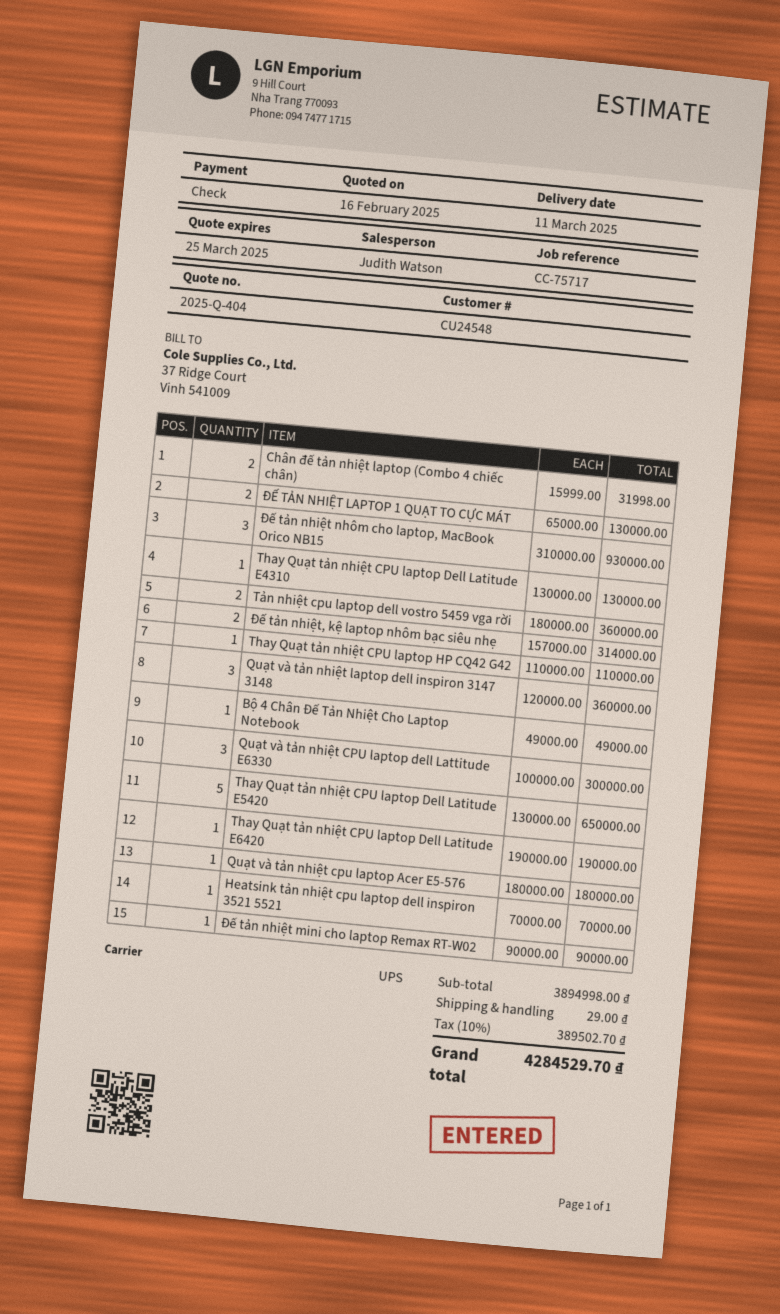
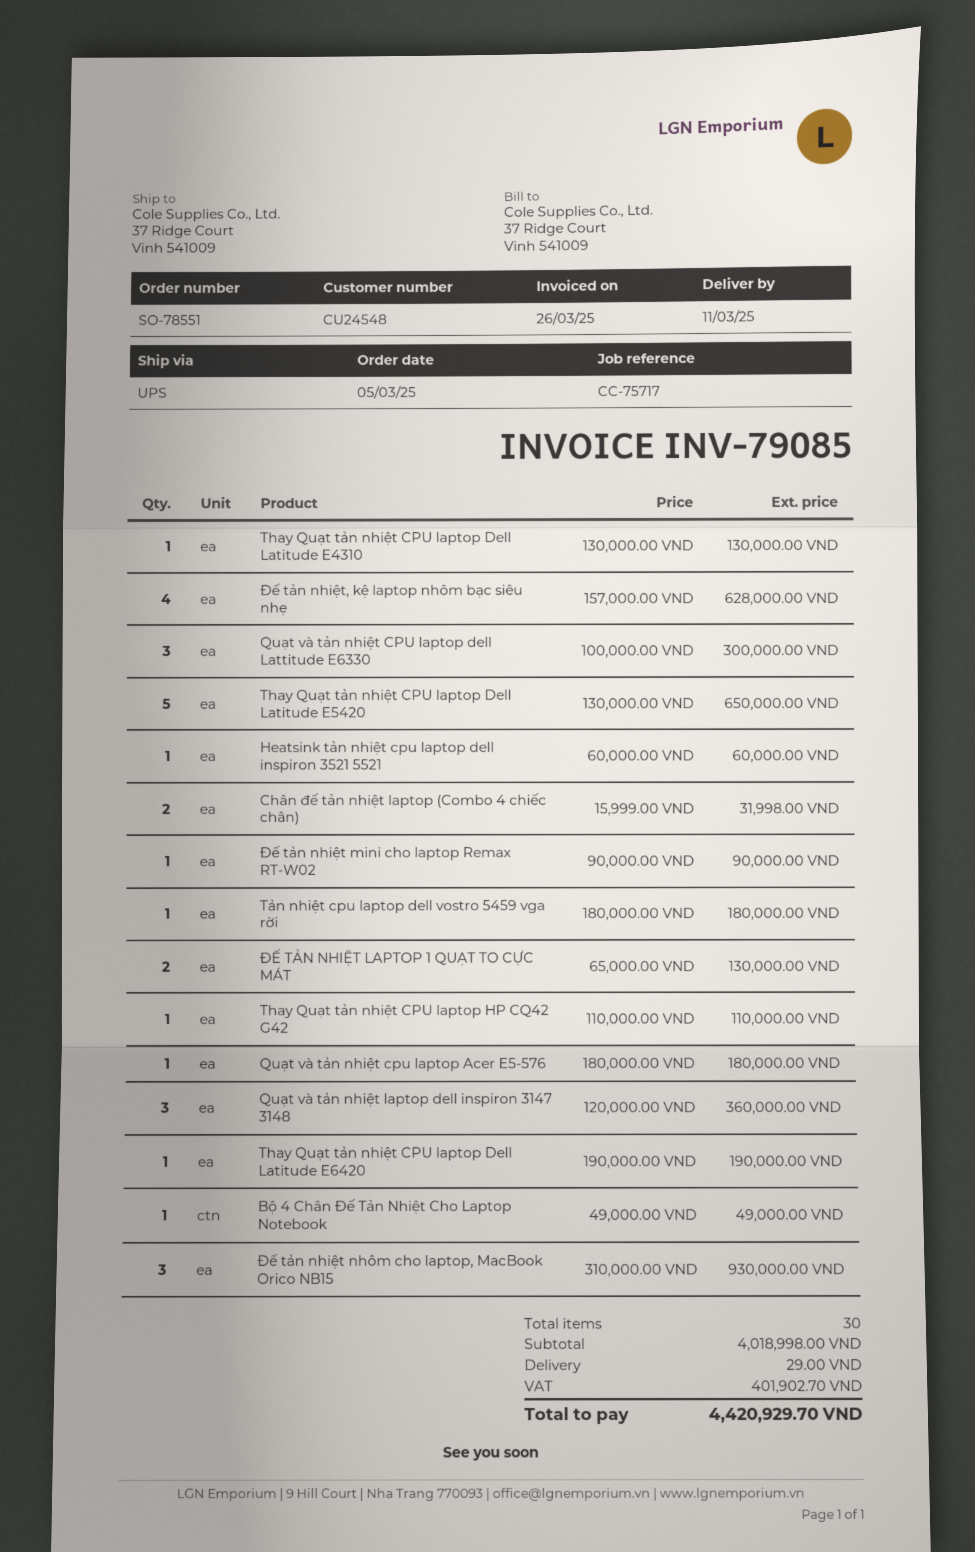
Tản nhiệt cpu laptop dell vostro 5459 vga rời: 2 x 180000.00 = 360000.00 -> 1 x 180000.00 = 180000.00
Đế tản nhiệt, kệ laptop nhôm bạc siêu nhẹ: 2 x 157000.00 = 314000.00 -> 4 x 157000.00 = 628000.00
Heatsink tản nhiệt cpu laptop dell inspiron 3521 5521: 1 x 70000.00 = 70000.00 -> 1 x 60000.00 = 60000.00
subtotal: 3894998.00 -> 4018998.00
tax: 389502.70 -> 401902.70
total: 4284529.70 -> 4420929.70

